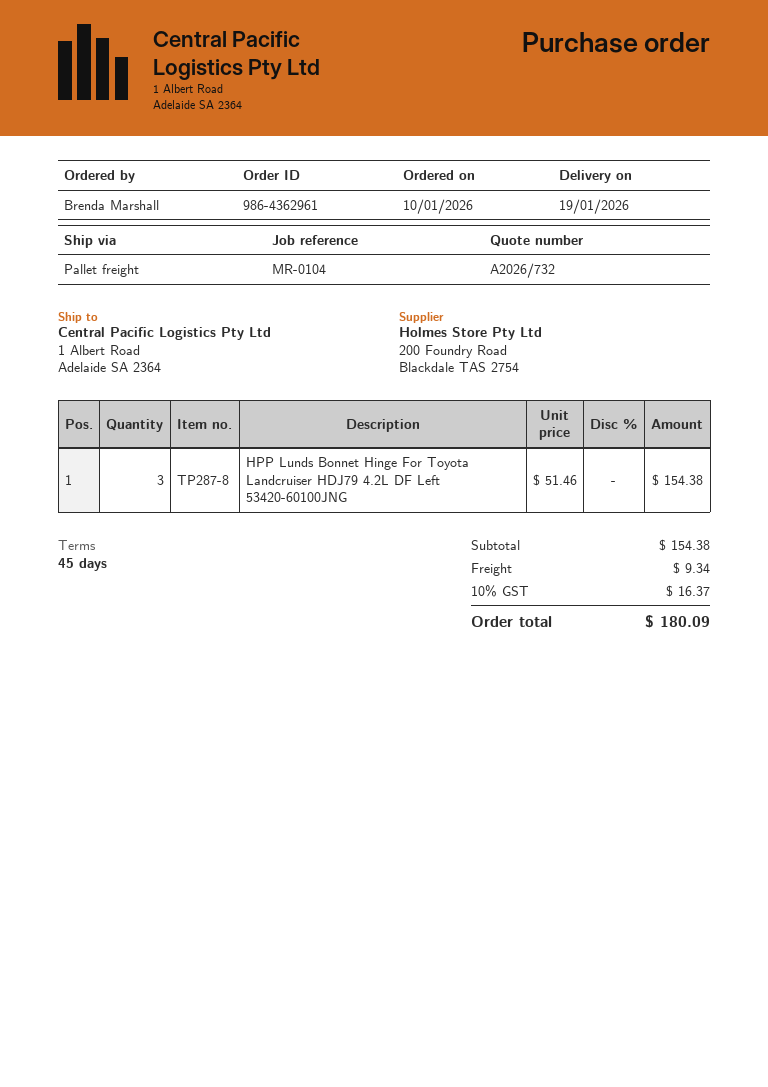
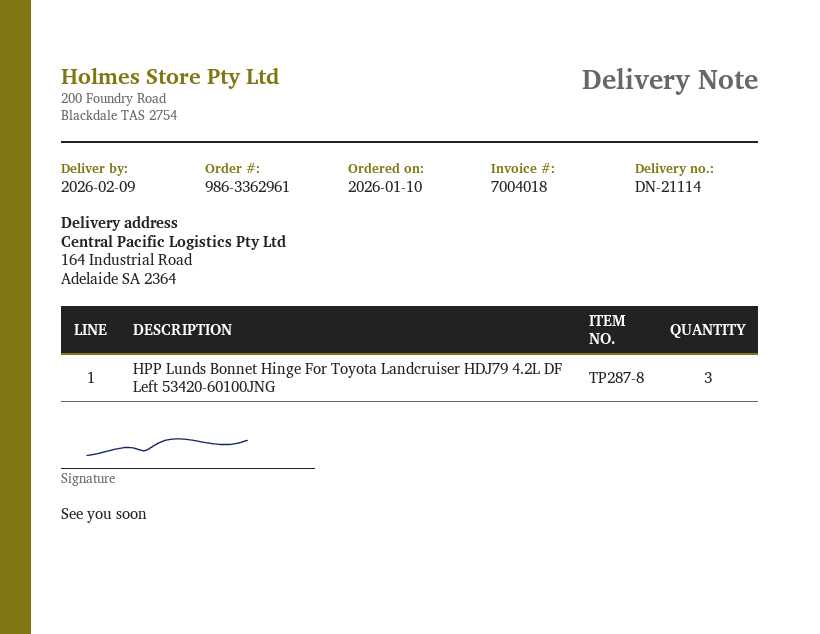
order number: 986-4362961 -> 986-3362961
delivery date: 2026-01-19 -> 2026-02-09
ship to: 1 Albert Road, Adelaide SA 2364 -> 164 Industrial Road, Adelaide SA 2364

